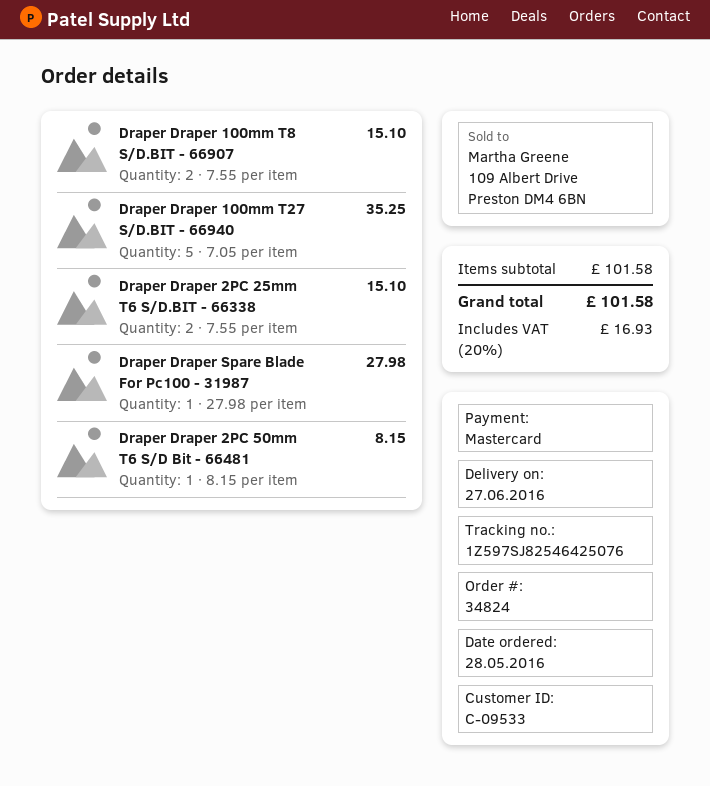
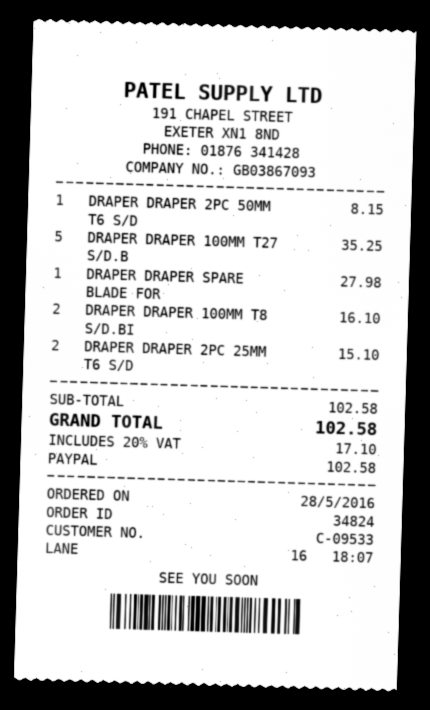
payment method: Mastercard -> PayPal
Draper Draper 100mm T8 S/D.BIT - 66907: 2 for 15.10 -> 2 for 16.10
subtotal: 101.58 -> 102.58
tax: 20% = 16.93 -> 20% = 17.10
total: 101.58 -> 102.58

